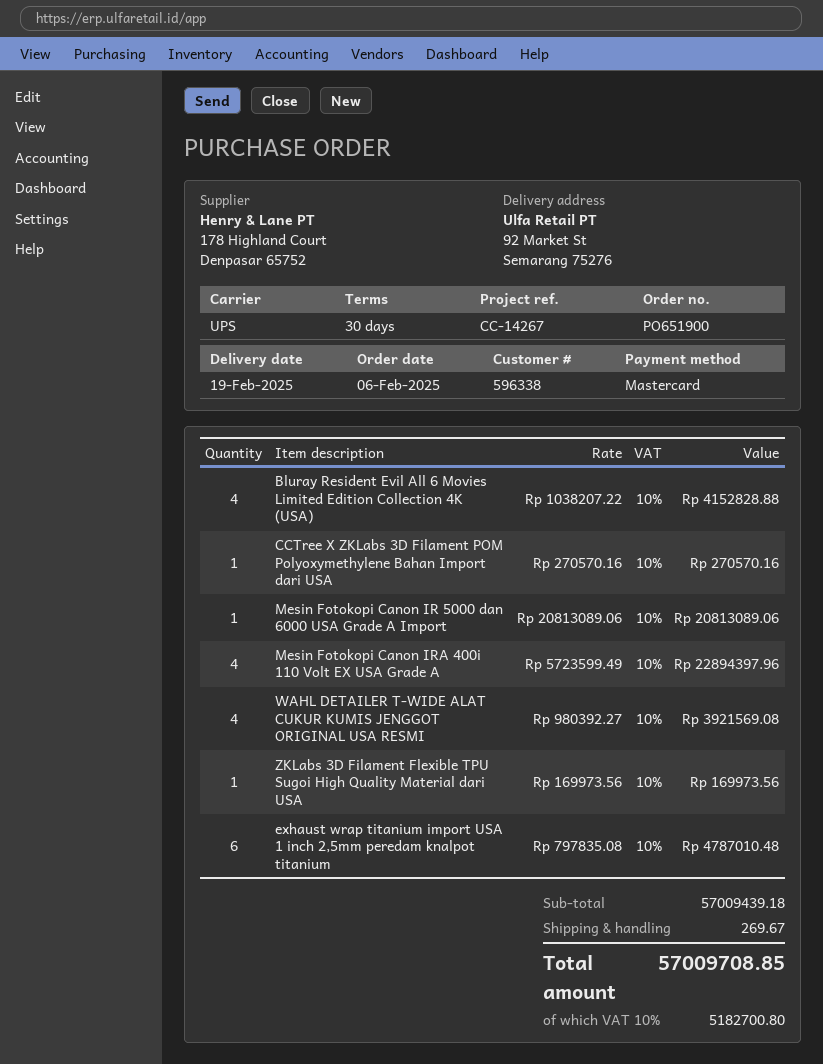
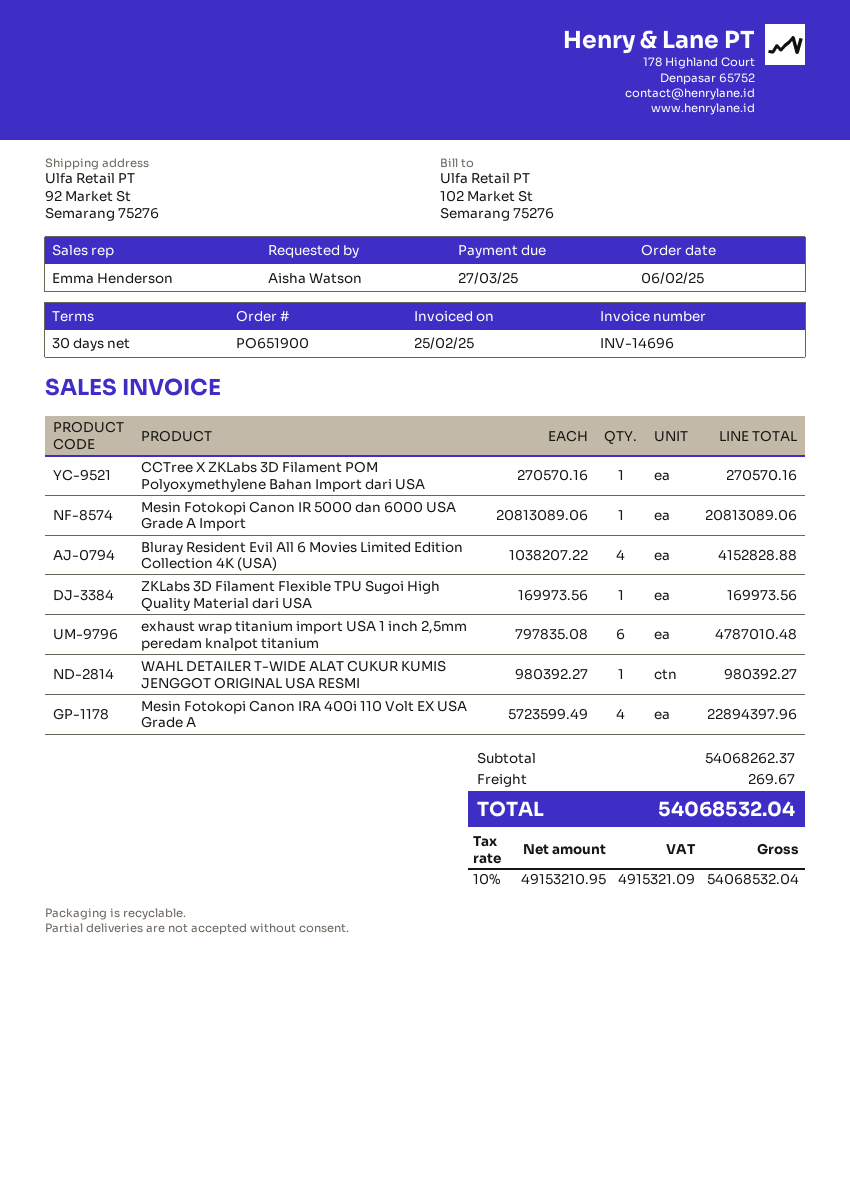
WAHL DETAILER T-WIDE ALAT CUKUR KUMIS JENGGOT ORIGINAL USA RESMI: 4 x 980392.27 = 3921569.08 -> 1 x 980392.27 = 980392.27
subtotal: 57009439.18 -> 54068262.37
tax: 10% = 5182700.80 -> 10% = 4915321.09
total: 57009708.85 -> 54068532.04

